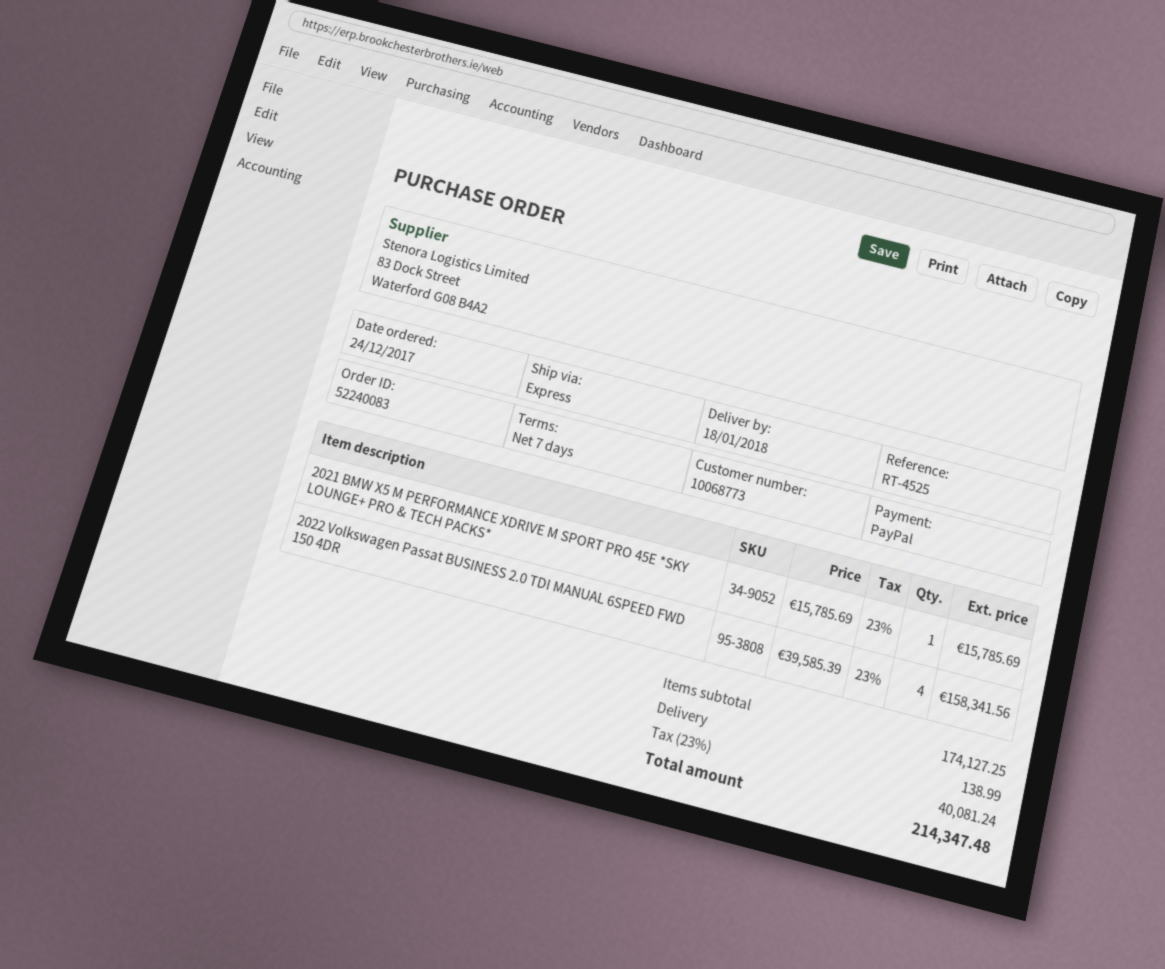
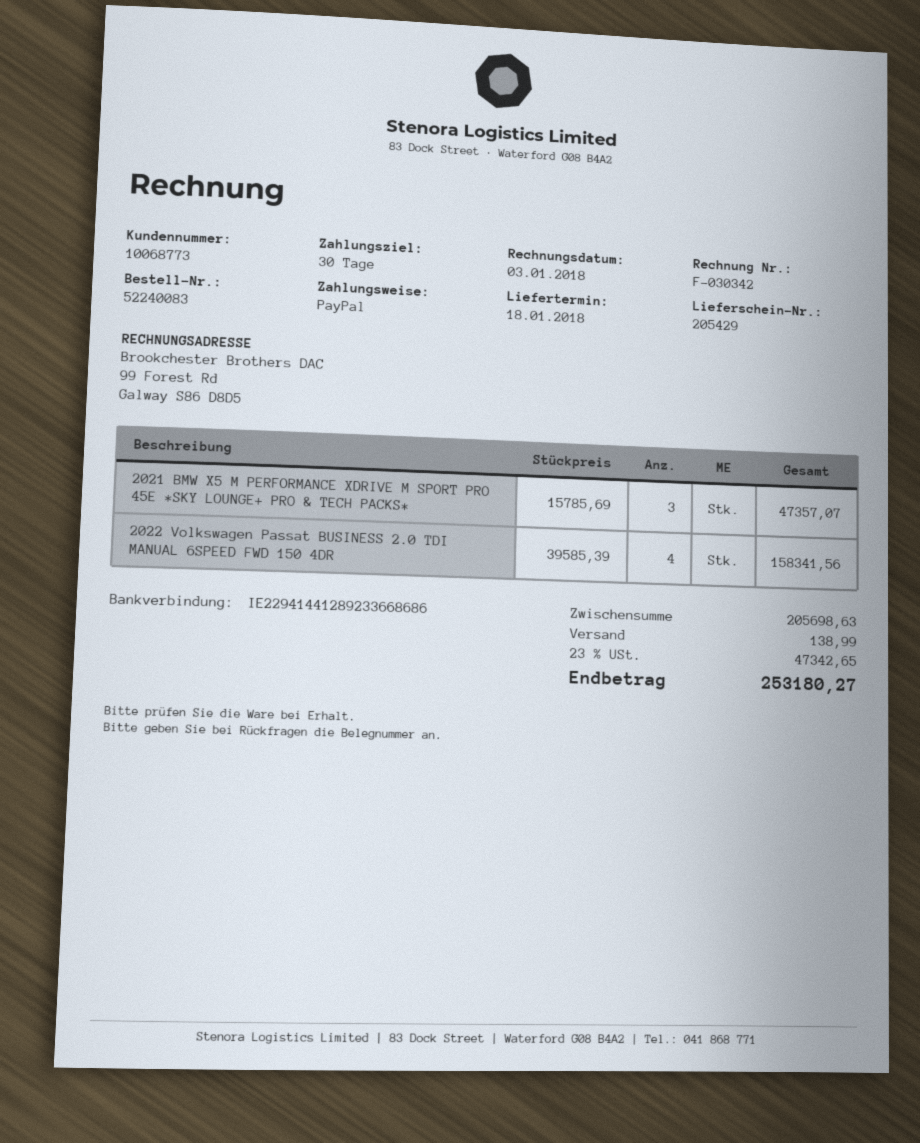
payment terms: 7 days -> 30 days
2021 BMW X5 M PERFORMANCE XDRIVE M SPORT PRO 45E *SKY LOUNGE+ PRO & TECH PACKS*: 1 x 15785.69 = 15785.69 -> 3 x 15785.69 = 47357.07
subtotal: 174127.25 -> 205698.63
tax: 23% = 40081.24 -> 23% = 47342.65
total: 214347.48 -> 253180.27

